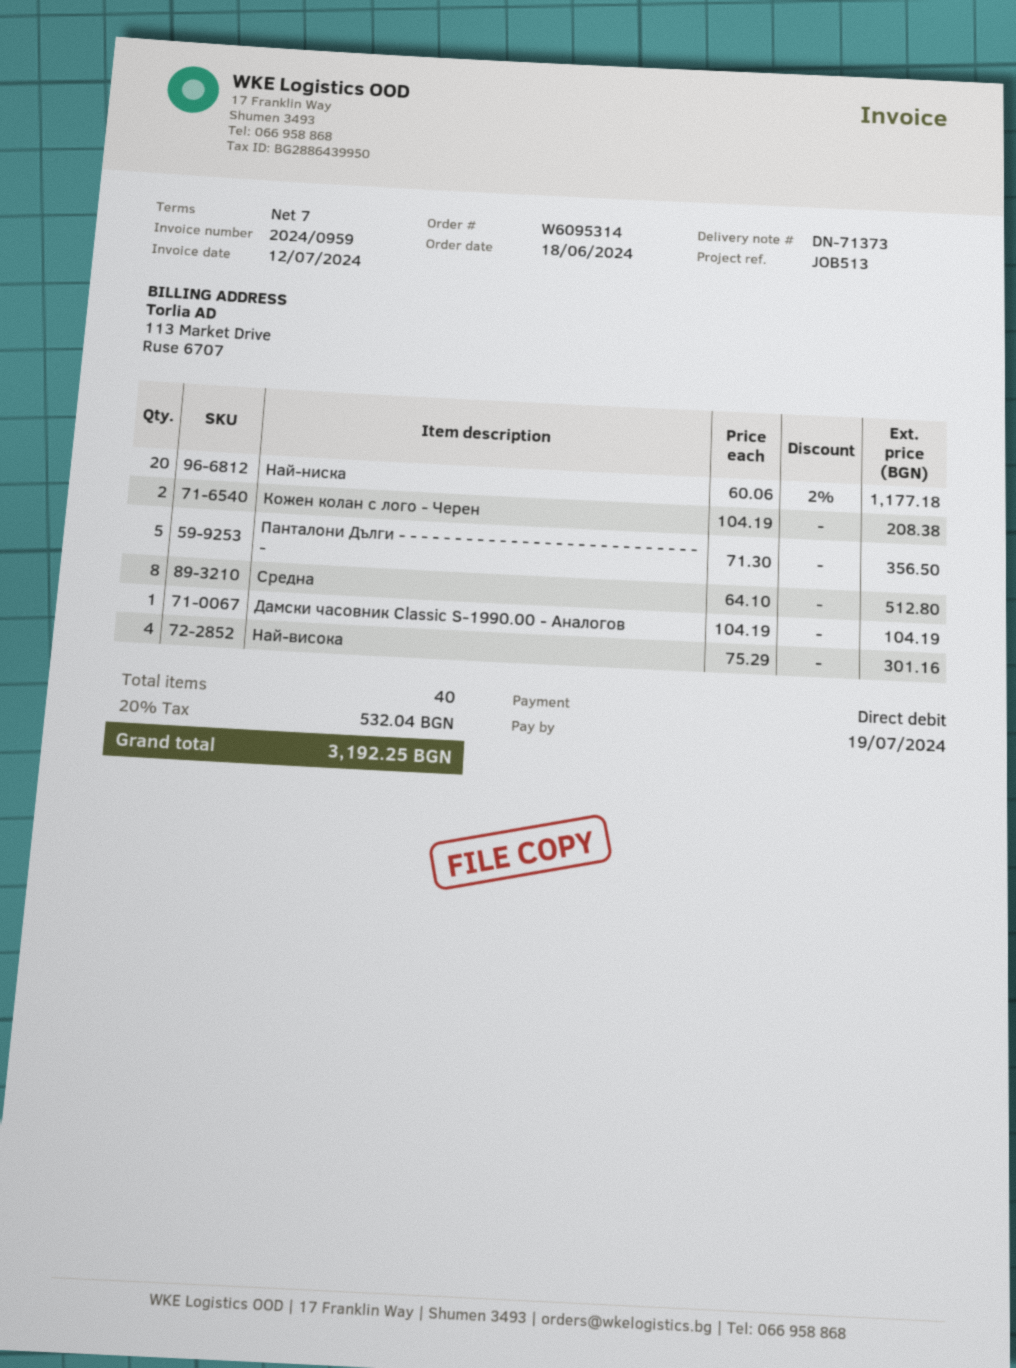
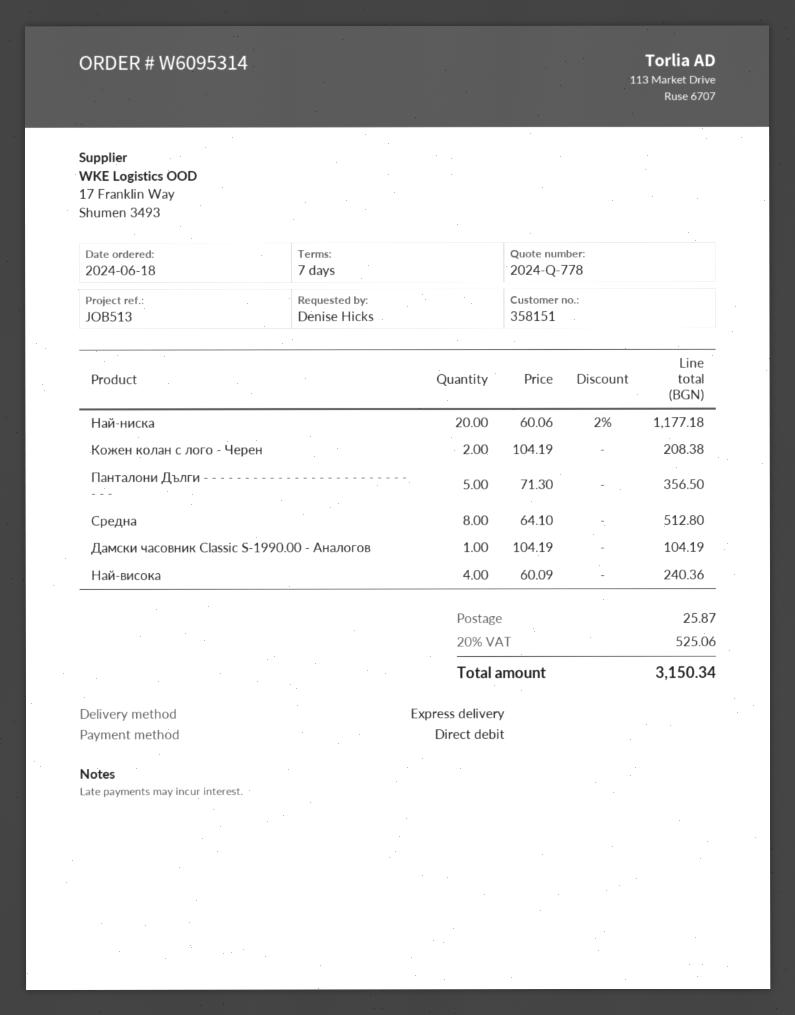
Най-висока: 4 x 75.29 = 301.16 -> 4 x 60.09 = 240.36
shipping: none -> 25.87
tax: 20% = 532.04 -> 20% = 525.06
total: 3192.25 -> 3150.34

